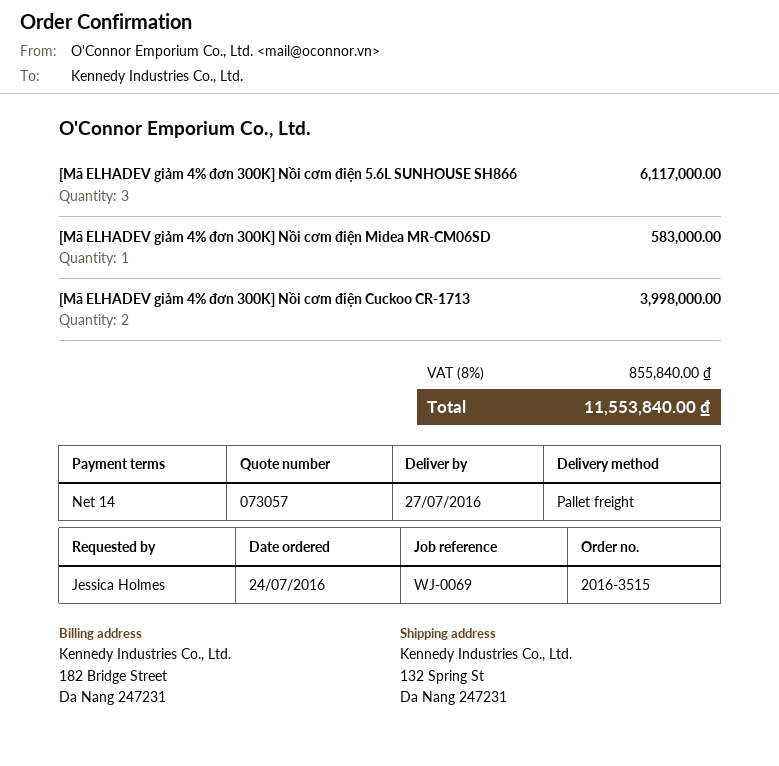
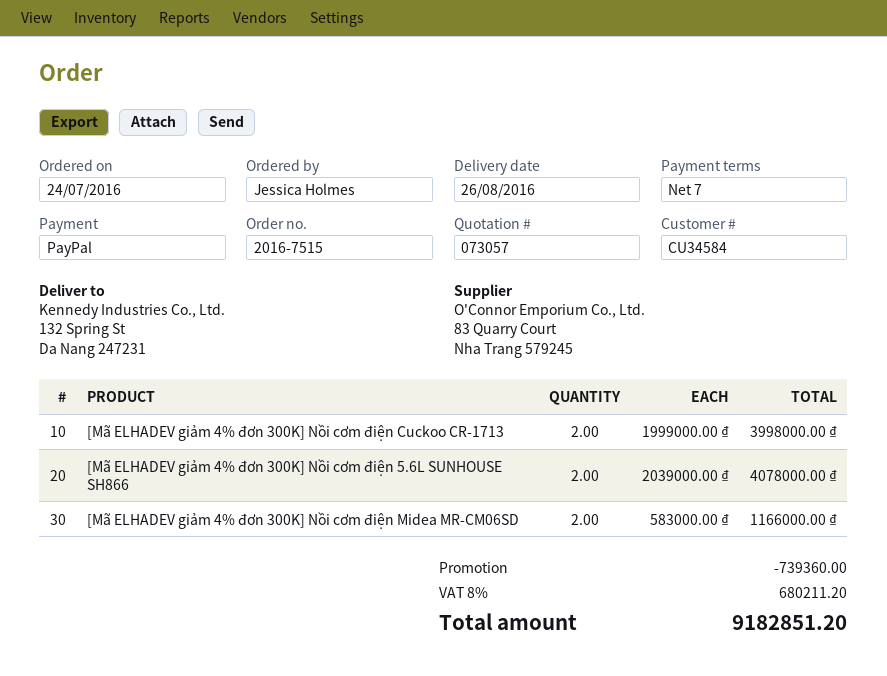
order number: 2016-3515 -> 2016-7515
delivery date: 2016-07-27 -> 2016-08-26
payment terms: 14 days -> 7 days
[Mã ELHADEV giảm 4% đơn 300K] Nồi cơm điện 5.6L SUNHOUSE SH866: 3 for 6117000.00 -> 2 for 4078000.00
[Mã ELHADEV giảm 4% đơn 300K] Nồi cơm điện Midea MR-CM06SD: 1 for 583000.00 -> 2 for 1166000.00
discount: none -> 739360.00
tax: 8% = 855840.00 -> 8% = 680211.20
total: 11553840.00 -> 9182851.20

